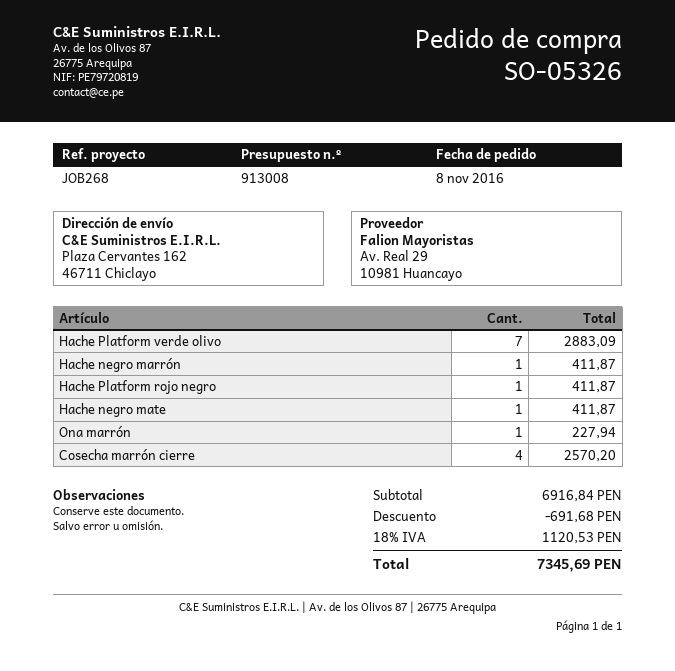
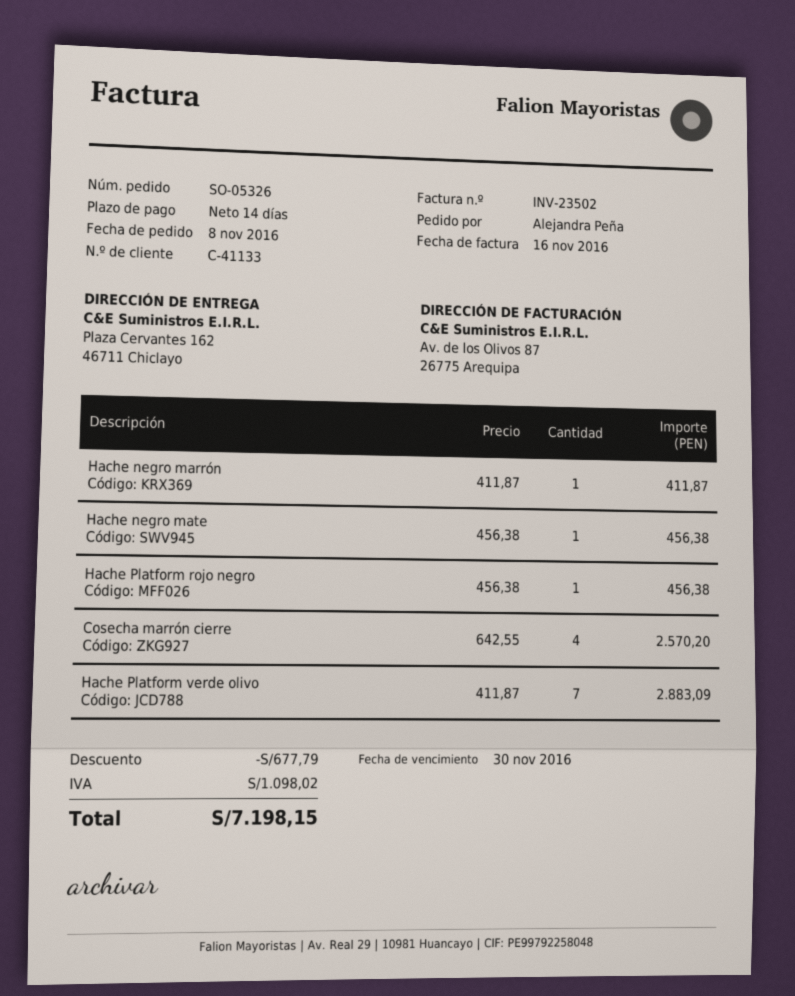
Hache Platform rojo negro: 1 for 411.87 -> 1 for 456.38
Hache negro mate: 1 for 411.87 -> 1 for 456.38
Ona marrón: 1 for 227.94 -> none
discount: 691.68 -> 677.79
tax: 1120.53 -> 1098.02
total: 7345.69 -> 7198.15

